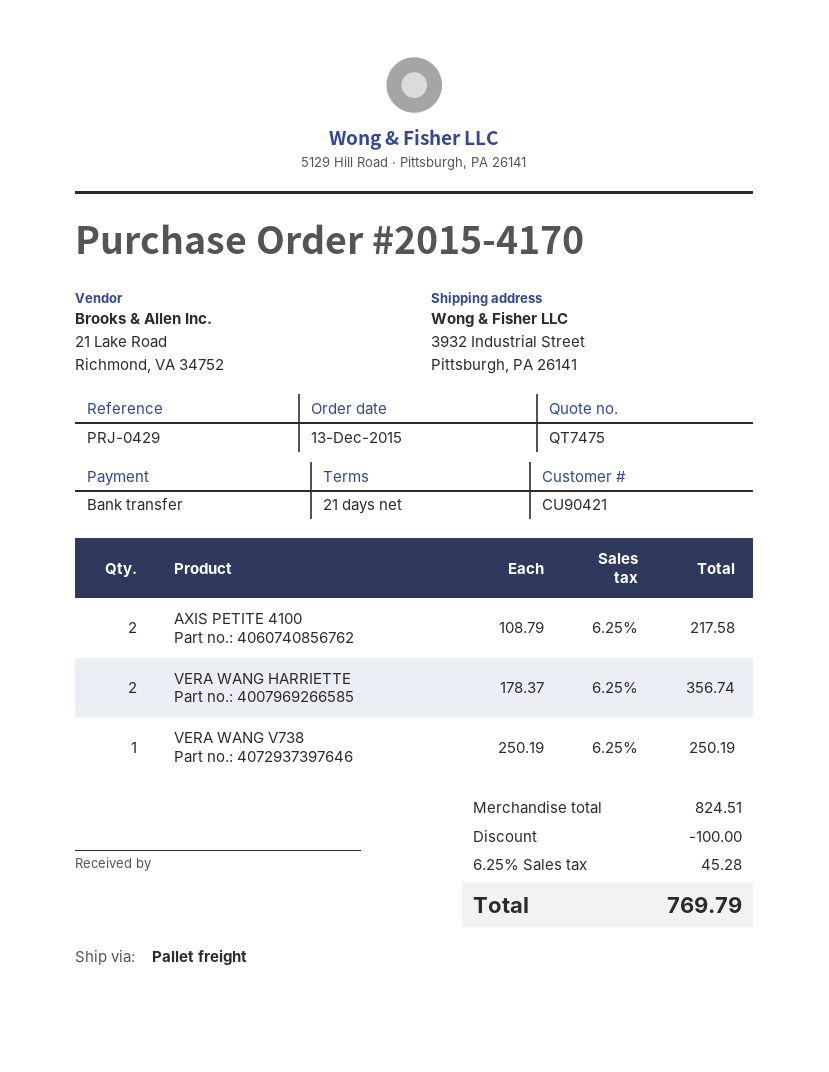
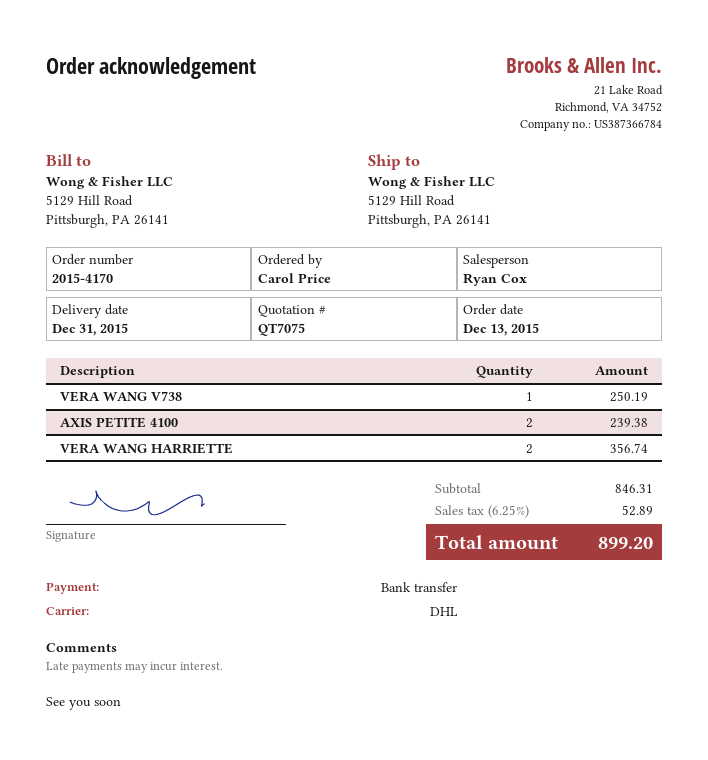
quote number: QT7475 -> QT7075
shipping method: pallet freight -> DHL
ship to: 3932 Industrial Street, Pittsburgh, PA 26141 -> 5129 Hill Road, Pittsburgh, PA 26141
AXIS PETITE 4100: 2 for 217.58 -> 2 for 239.38
subtotal: 824.51 -> 846.31
discount: 100.00 -> none
tax: 6.25% = 45.28 -> 6.25% = 52.89
total: 769.79 -> 899.20

